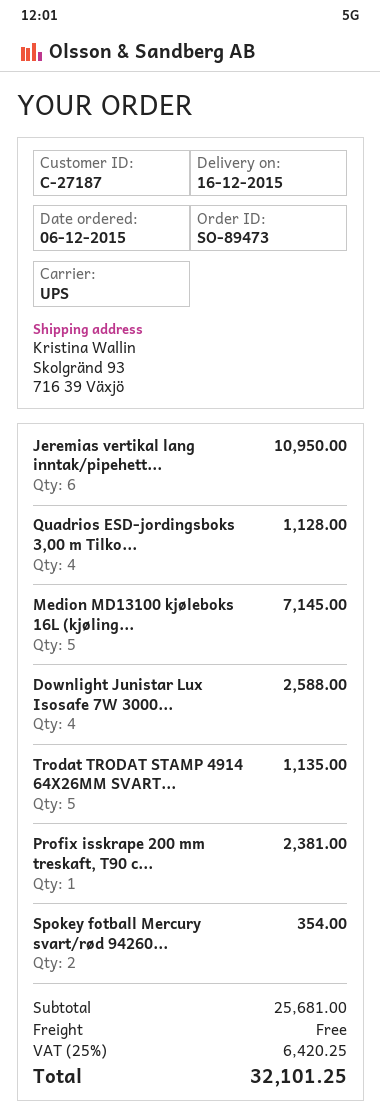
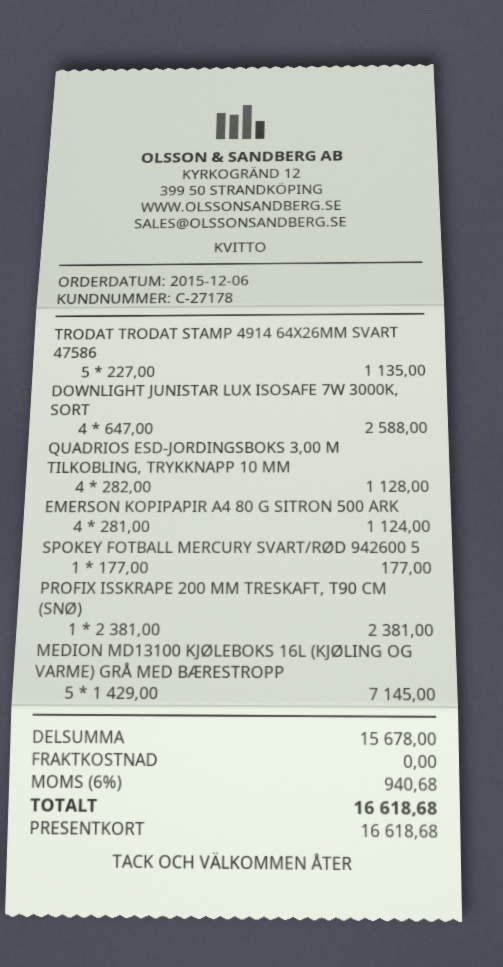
customer number: C-27187 -> C-27178
Jeremias vertikal lang inntak/pipehett...: 6 for 10950.00 -> none
Spokey fotball Mercury svart/rød 94260...: 2 for 354.00 -> 1 for 177.00
EMERSON KOPIPAPIR A4 80 G SITRON 500 ARK: none -> 4 for 1124.00
subtotal: 25681.00 -> 15678.00
tax: 25% = 6420.25 -> 6% = 940.68
total: 32101.25 -> 16618.68

